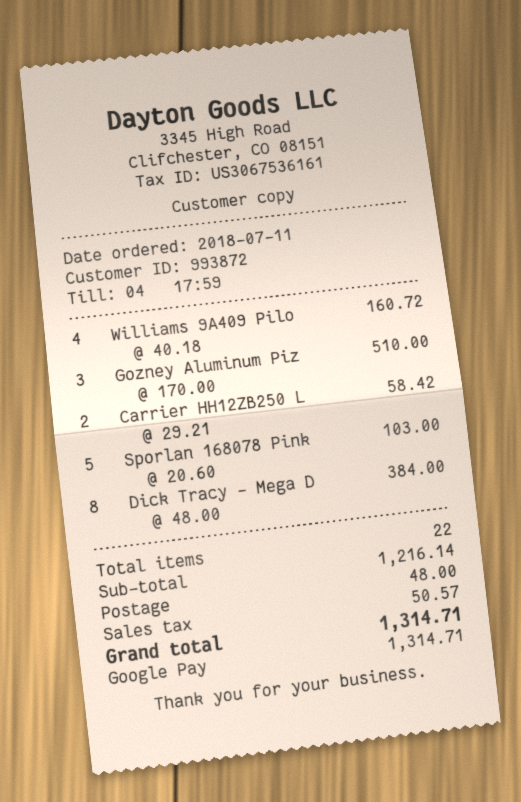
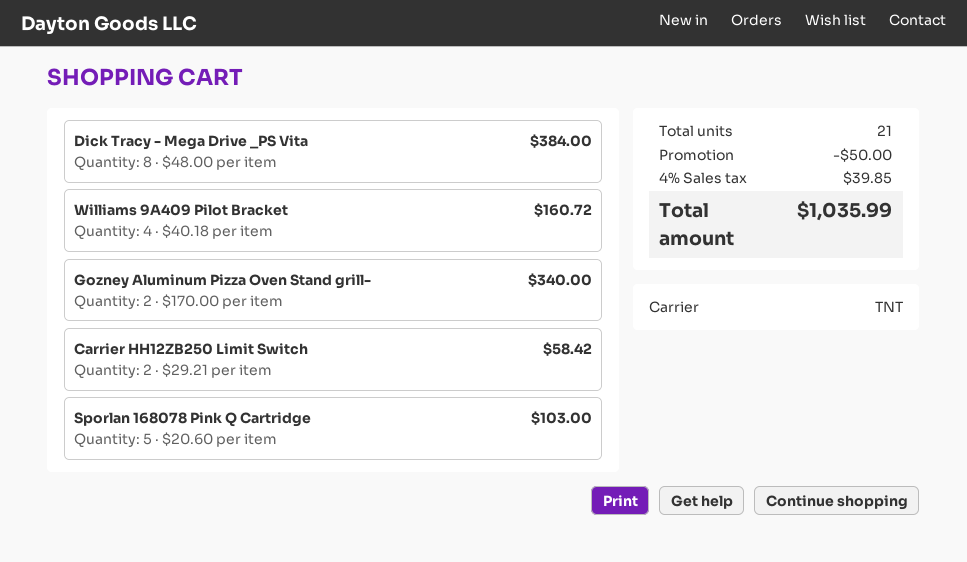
Gozney Aluminum Piz: 3 x 170.00 = 510.00 -> 2 x 170.00 = 340.00
total quantity: 22 -> 21
discount: none -> 50.00
shipping: 48.00 -> none
tax: 50.57 -> 39.85
total: 1314.71 -> 1035.99

